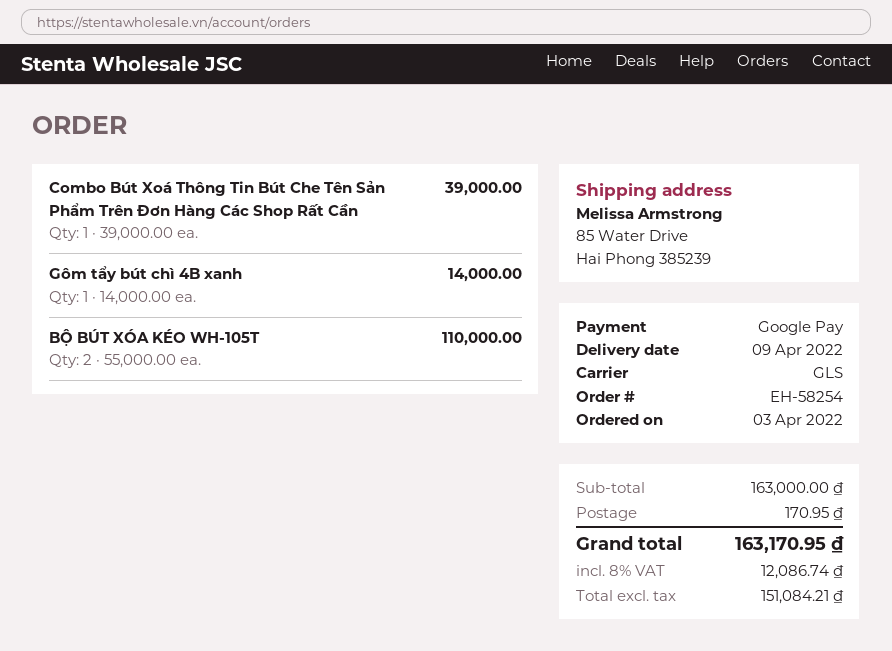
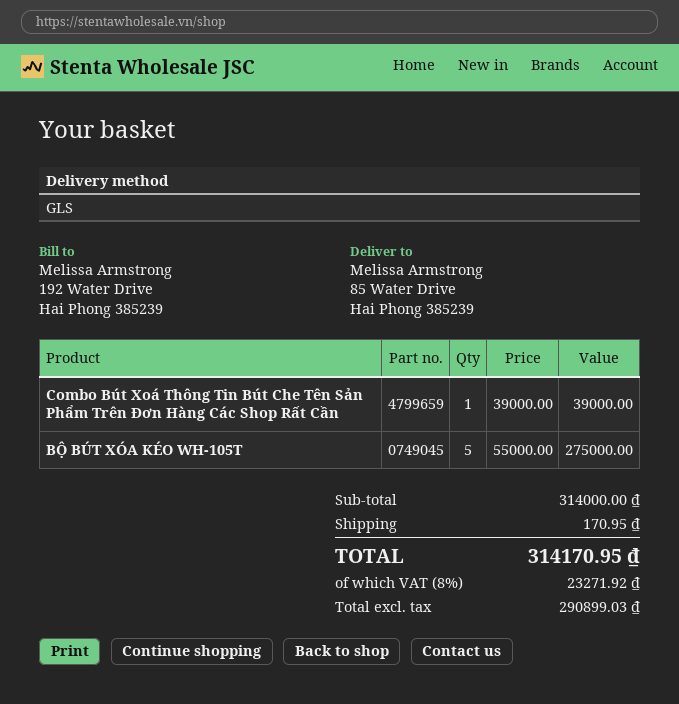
Gôm tẩy bút chì 4B xanh: 1 x 14000.00 = 14000.00 -> none
BỘ BÚT XÓA KÉO WH-105T: 2 x 55000.00 = 110000.00 -> 5 x 55000.00 = 275000.00
subtotal: 163000.00 -> 314000.00
net: 151084.21 -> 290899.03
tax: 8% = 12086.74 -> 8% = 23271.92
total: 163170.95 -> 314170.95

